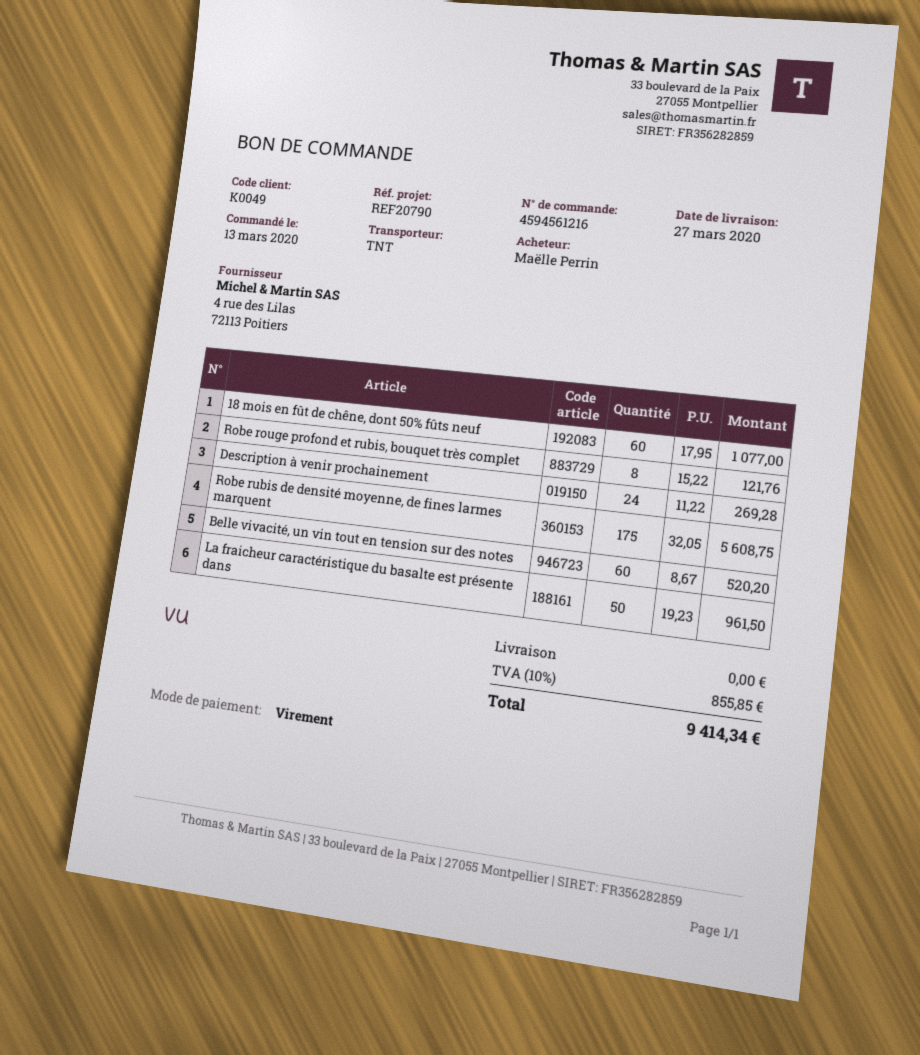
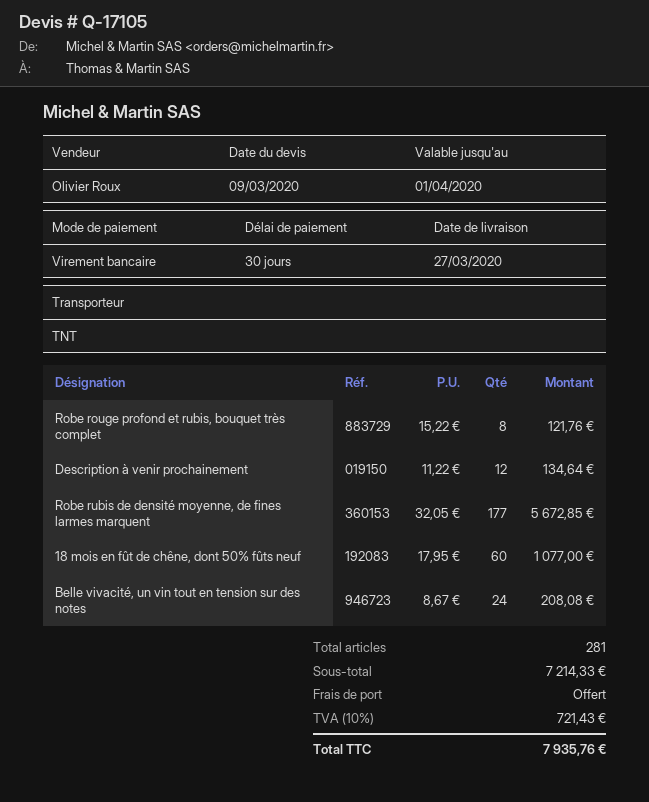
Description à venir prochainement: 24 x 11.22 = 269.28 -> 12 x 11.22 = 134.64
Robe rubis de densité moyenne, de fines larmes marquent: 175 x 32.05 = 5608.75 -> 177 x 32.05 = 5672.85
Belle vivacité, un vin tout en tension sur des notes: 60 x 8.67 = 520.20 -> 24 x 8.67 = 208.08
La fraicheur caractéristique du basalte est présente dans: 50 x 19.23 = 961.50 -> none
tax: 10% = 855.85 -> 10% = 721.43
total: 9414.34 -> 7935.76

